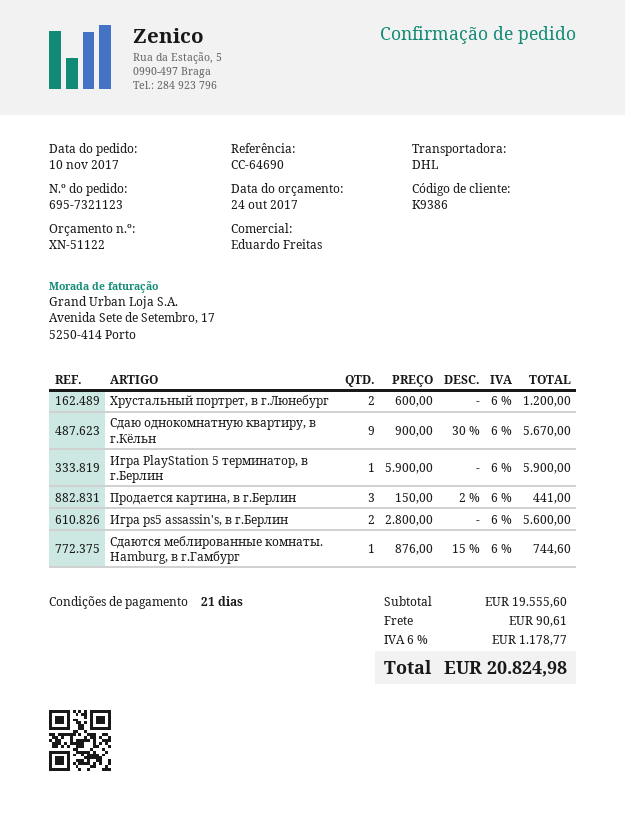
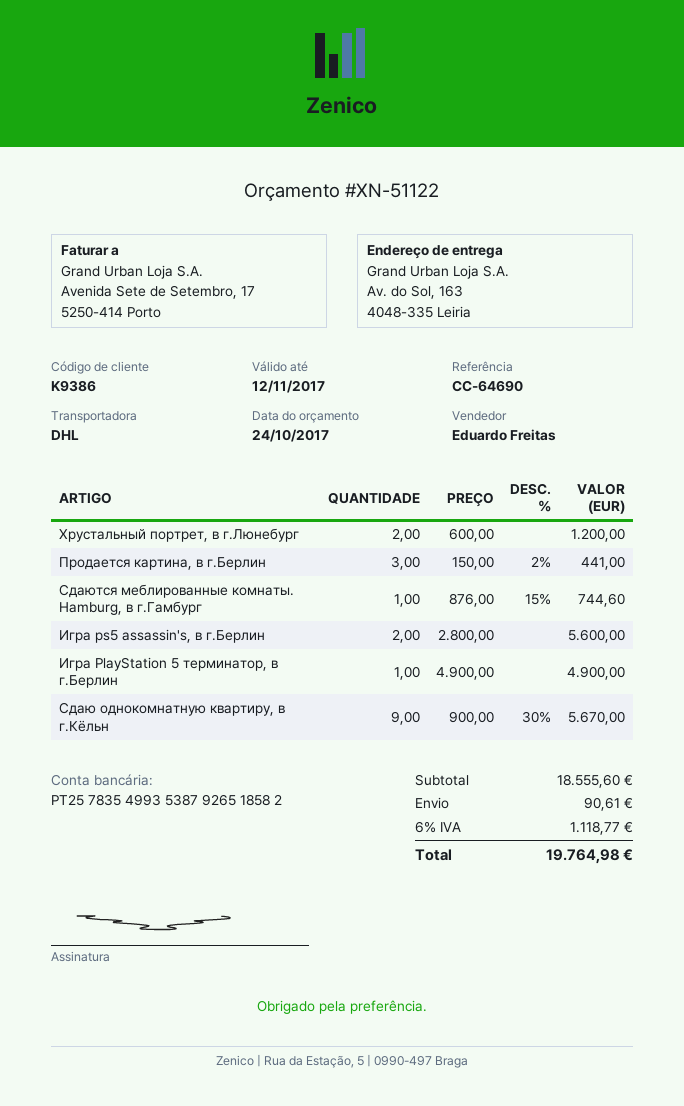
Игра PlayStation 5 терминатор, в г.Берлин: 1 x 5900.00 = 5900.00 -> 1 x 4900.00 = 4900.00
subtotal: 19555.60 -> 18555.60
tax: 6% = 1178.77 -> 6% = 1118.77
total: 20824.98 -> 19764.98

